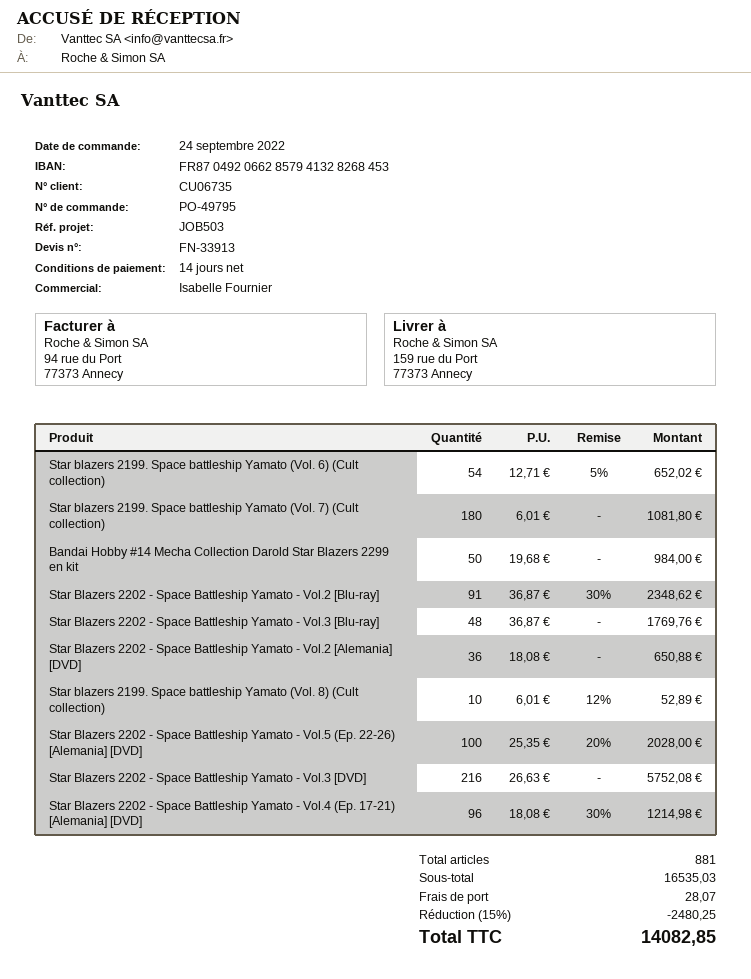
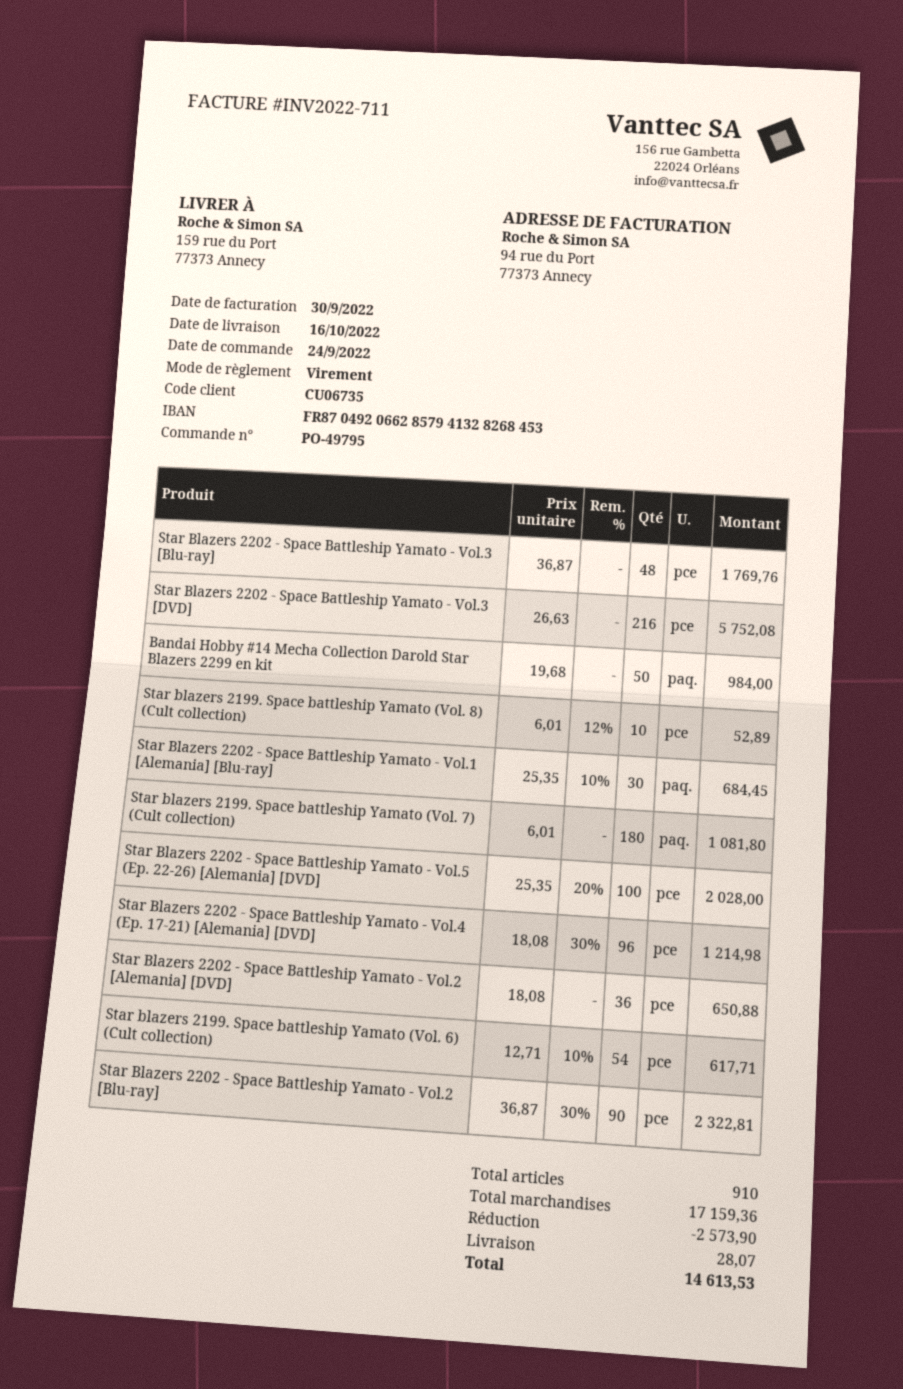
Star blazers 2199. Space battleship Yamato (Vol. 6) (Cult collection): 54 x 12.71 - 5% = 652.02 -> 54 x 12.71 - 10% = 617.71
Star Blazers 2202 - Space Battleship Yamato - Vol.2 [Blu-ray]: 91 x 36.87 - 30% = 2348.62 -> 90 x 36.87 - 30% = 2322.81
Star Blazers 2202 - Space Battleship Yamato - Vol.1 [Alemania] [Blu-ray]: none -> 30 x 25.35 - 10% = 684.45
total quantity: 881 -> 910
subtotal: 16535.03 -> 17159.36
discount: 2480.25 -> 2573.90
total: 14082.85 -> 14613.53

